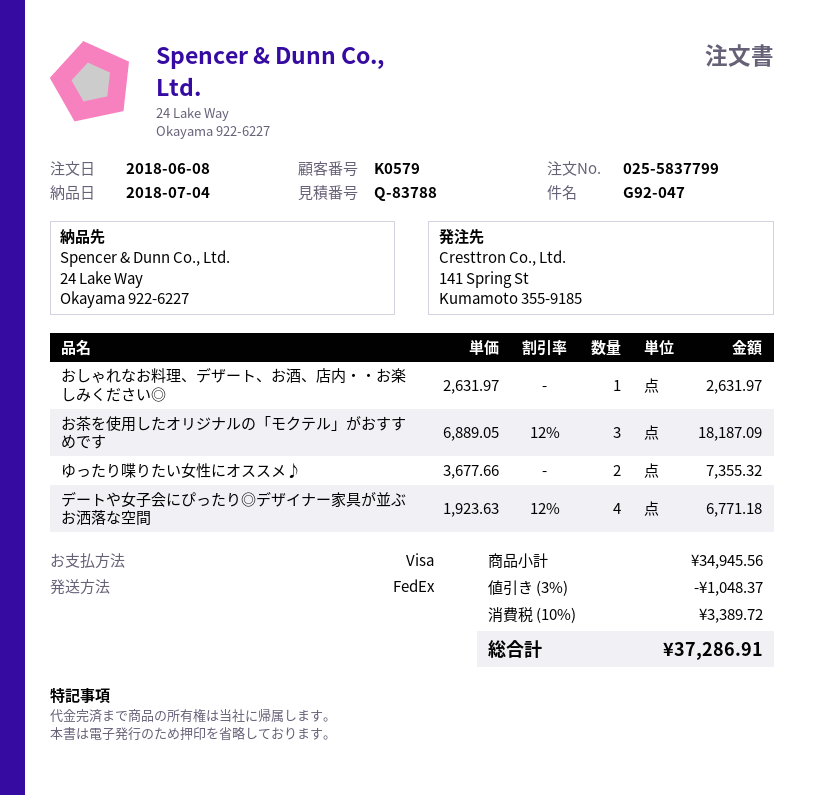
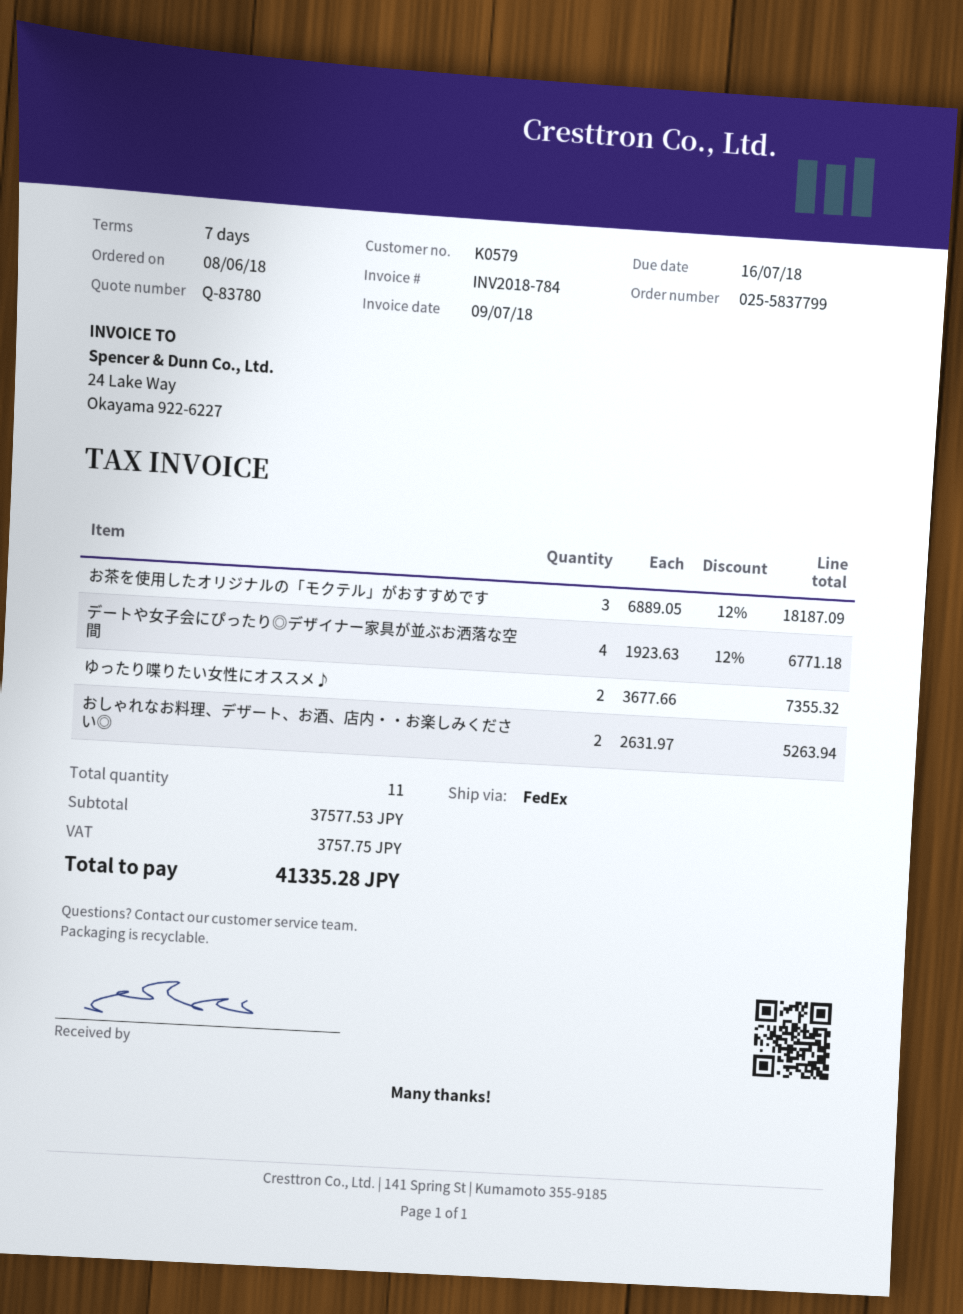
quote number: Q-83788 -> Q-83780
おしゃれなお料理、デザート、お酒、店内・・お楽しみください◎: 1 x 2631.97 = 2631.97 -> 2 x 2631.97 = 5263.94
subtotal: 34945.56 -> 37577.53
discount: 3% = 1048.37 -> none
tax: 3389.72 -> 3757.75
total: 37286.91 -> 41335.28

